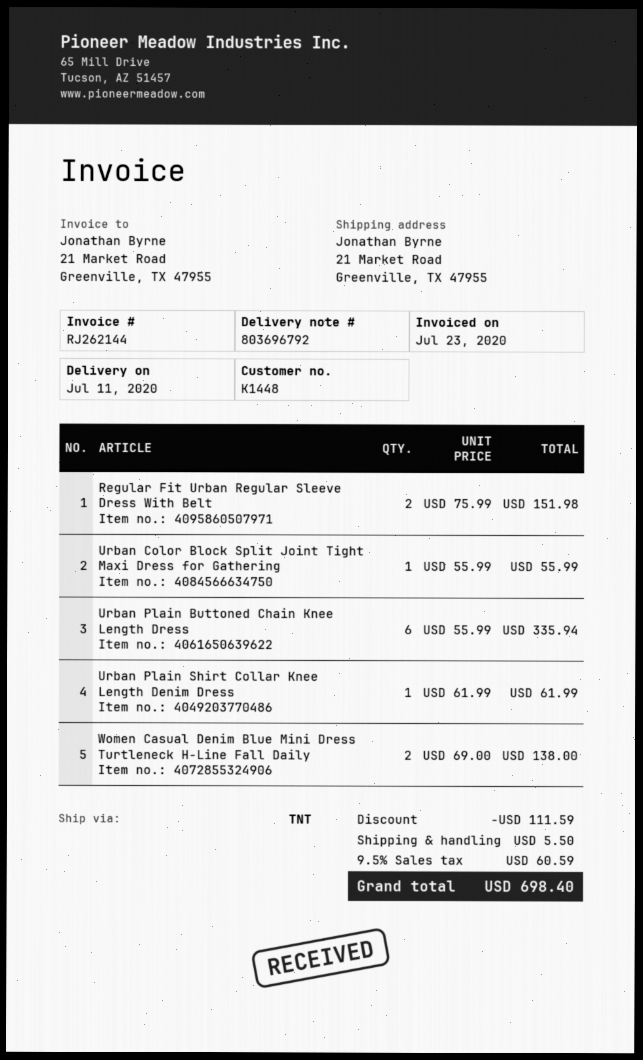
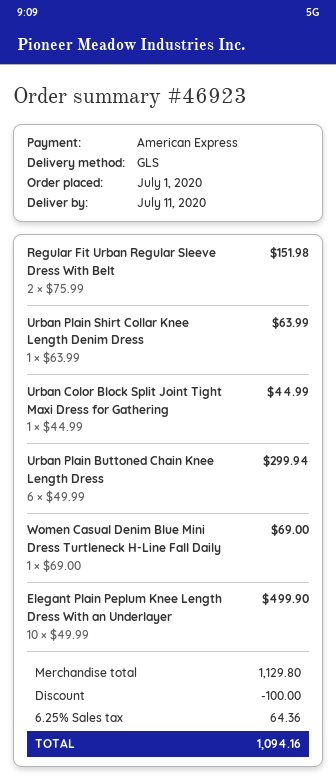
shipping method: TNT -> GLS
Urban Color Block Split Joint Tight Maxi Dress for Gathering: 1 x 55.99 = 55.99 -> 1 x 44.99 = 44.99
Urban Plain Buttoned Chain Knee Length Dress: 6 x 55.99 = 335.94 -> 6 x 49.99 = 299.94
Urban Plain Shirt Collar Knee Length Denim Dress: 1 x 61.99 = 61.99 -> 1 x 63.99 = 63.99
Women Casual Denim Blue Mini Dress Turtleneck H-Line Fall Daily: 2 x 69.00 = 138.00 -> 1 x 69.00 = 69.00
Elegant Plain Peplum Knee Length Dress With an Underlayer: none -> 10 x 49.99 = 499.90
discount: 111.59 -> 100.00
shipping: 5.50 -> none
tax: 9.5% = 60.59 -> 6.25% = 64.36
total: 698.40 -> 1094.16

